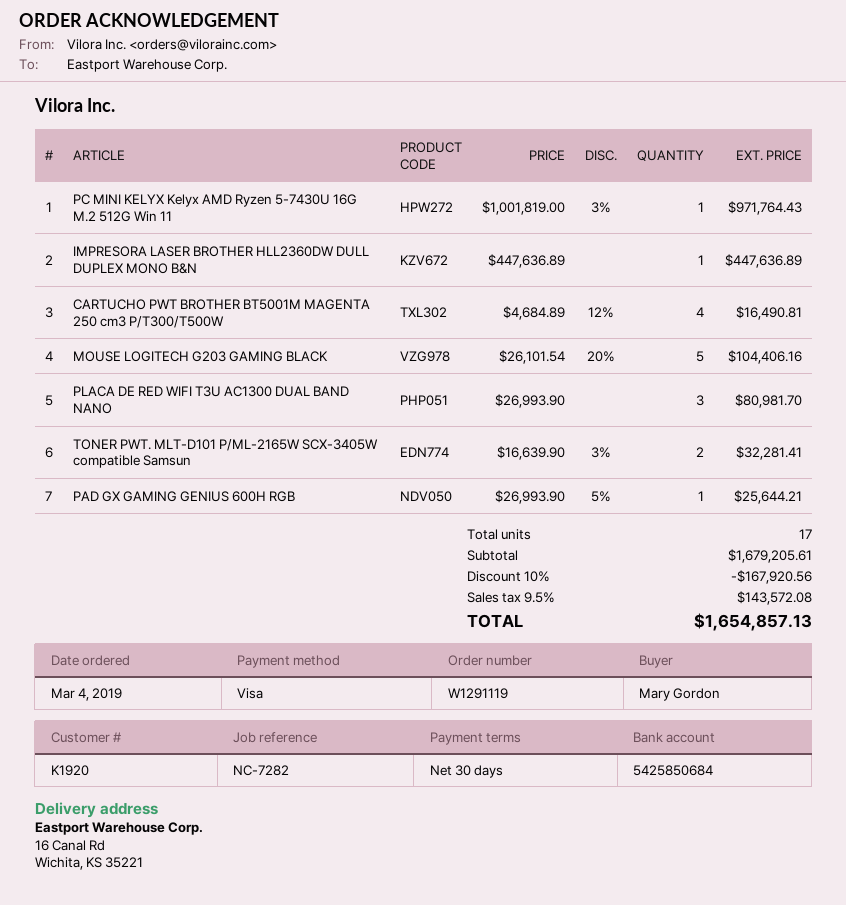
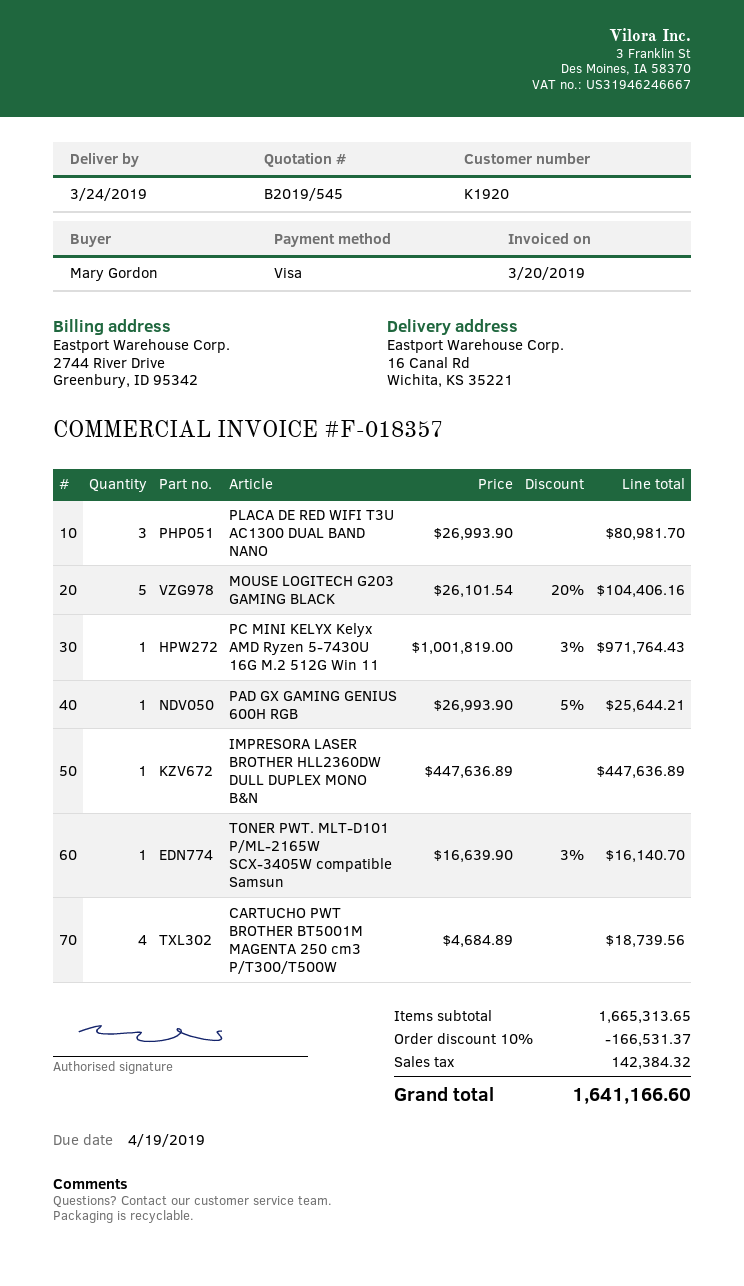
CARTUCHO PWT BROTHER BT5001M MAGENTA 250 cm3 P/T300/T500W: 4 x 4684.89 - 12% = 16490.81 -> 4 x 4684.89 = 18739.56
TONER PWT. MLT-D101 P/ML-2165W SCX-3405W compatible Samsun: 2 x 16639.90 - 3% = 32281.41 -> 1 x 16639.90 - 3% = 16140.70
subtotal: 1679205.61 -> 1665313.65
discount: 10% = 167920.56 -> 10% = 166531.37
tax: 143572.08 -> 142384.32
total: 1654857.13 -> 1641166.60

